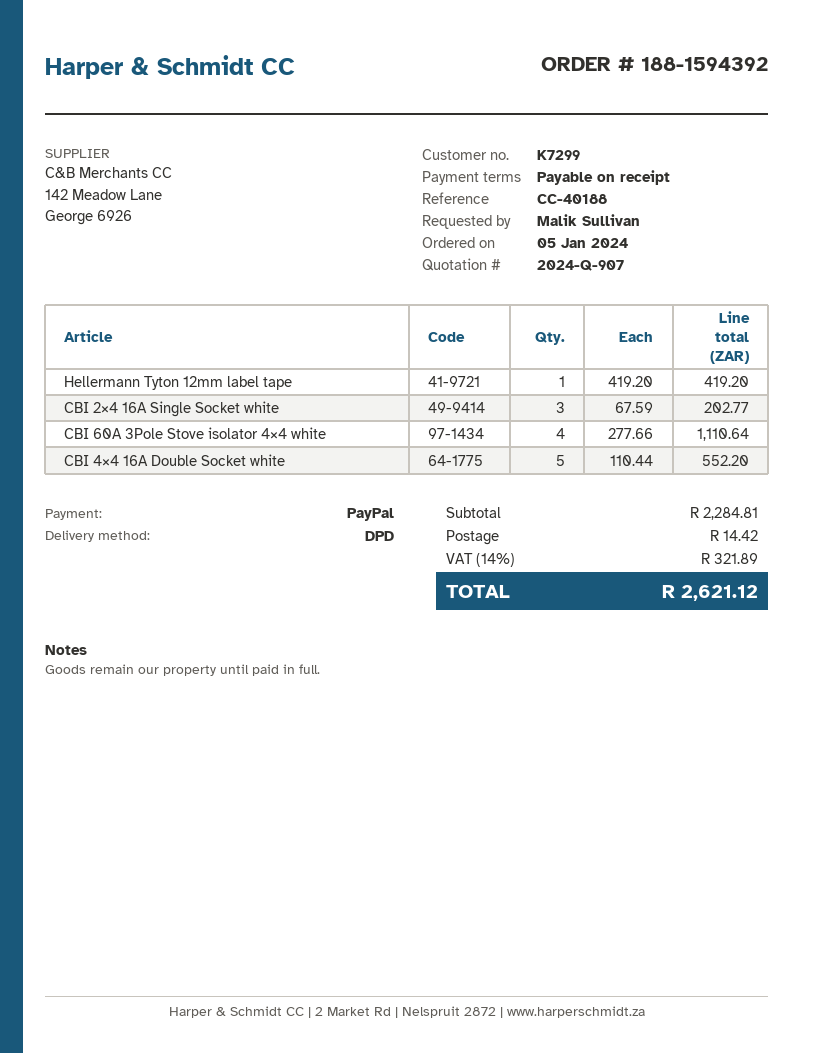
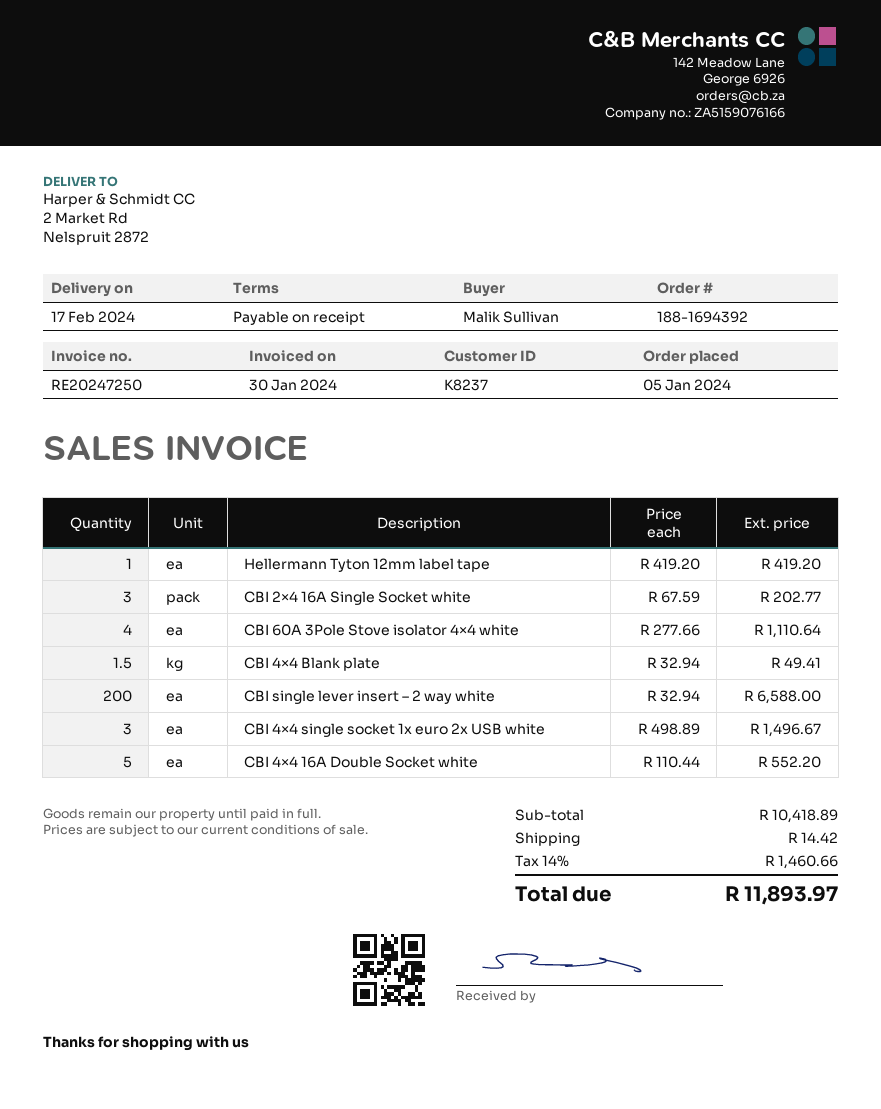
order number: 188-1594392 -> 188-1694392
customer number: K7299 -> K8237
CBI 4×4 Blank plate: none -> 1.5 x 32.94 = 49.41
CBI single lever insert – 2 way white: none -> 200 x 32.94 = 6588.00
CBI 4×4 single socket 1x euro 2x USB white: none -> 3 x 498.89 = 1496.67
subtotal: 2284.81 -> 10418.89
tax: 14% = 321.89 -> 14% = 1460.66
total: 2621.12 -> 11893.97

